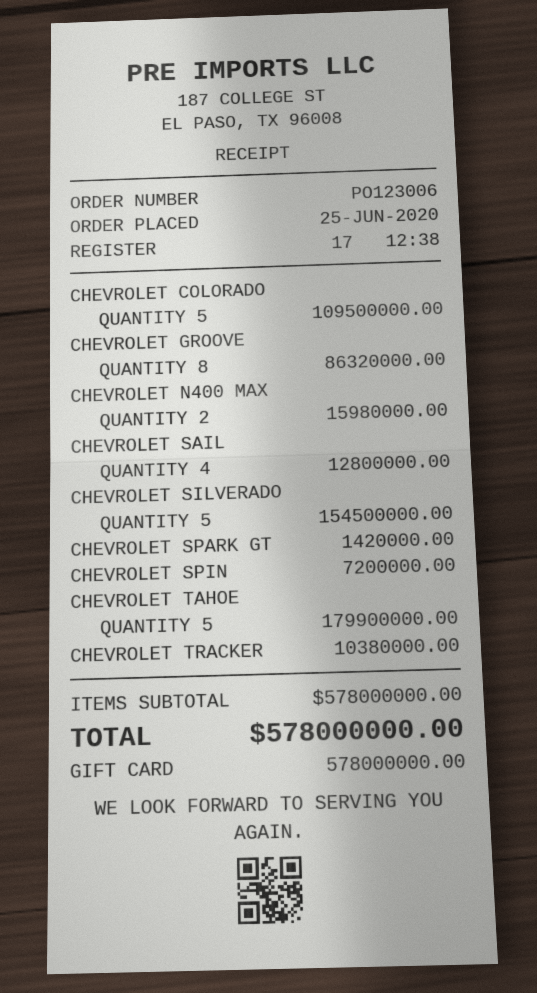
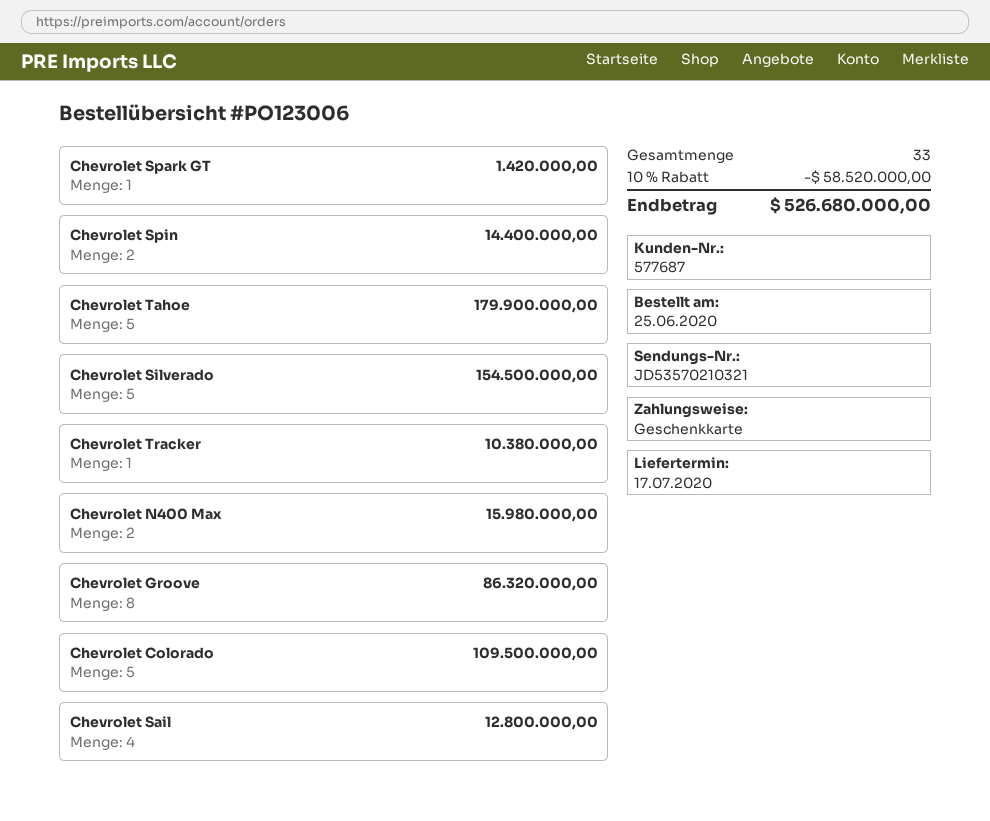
CHEVROLET SPIN: 1 for 7200000.00 -> 2 for 14400000.00
discount: none -> 10% = 58520000.00
total: 578000000.00 -> 526680000.00

